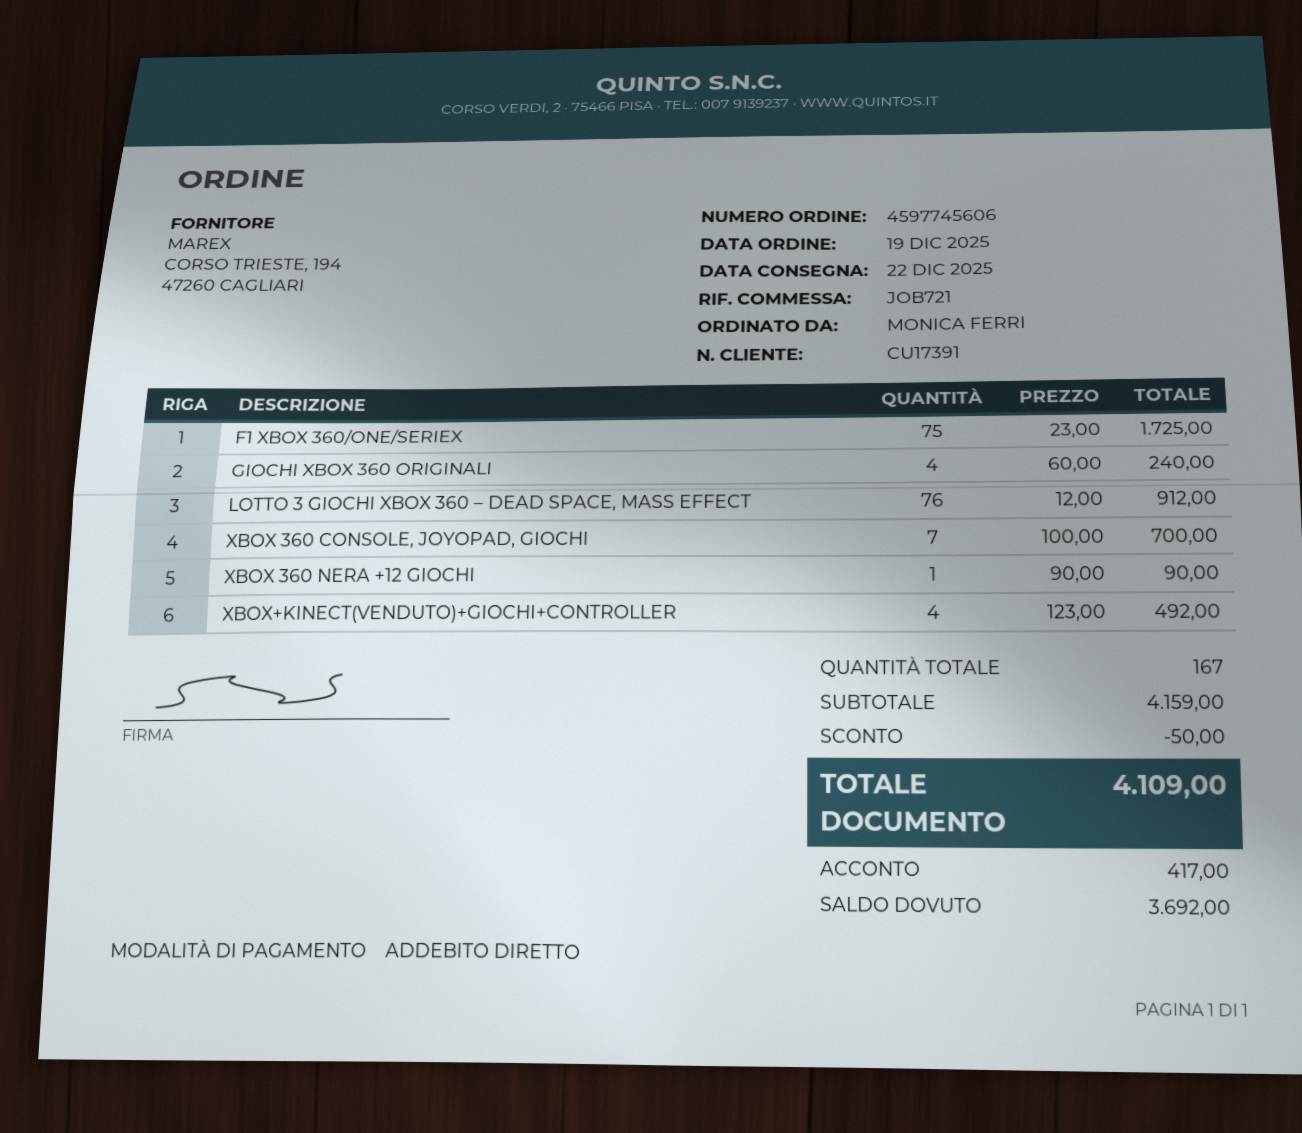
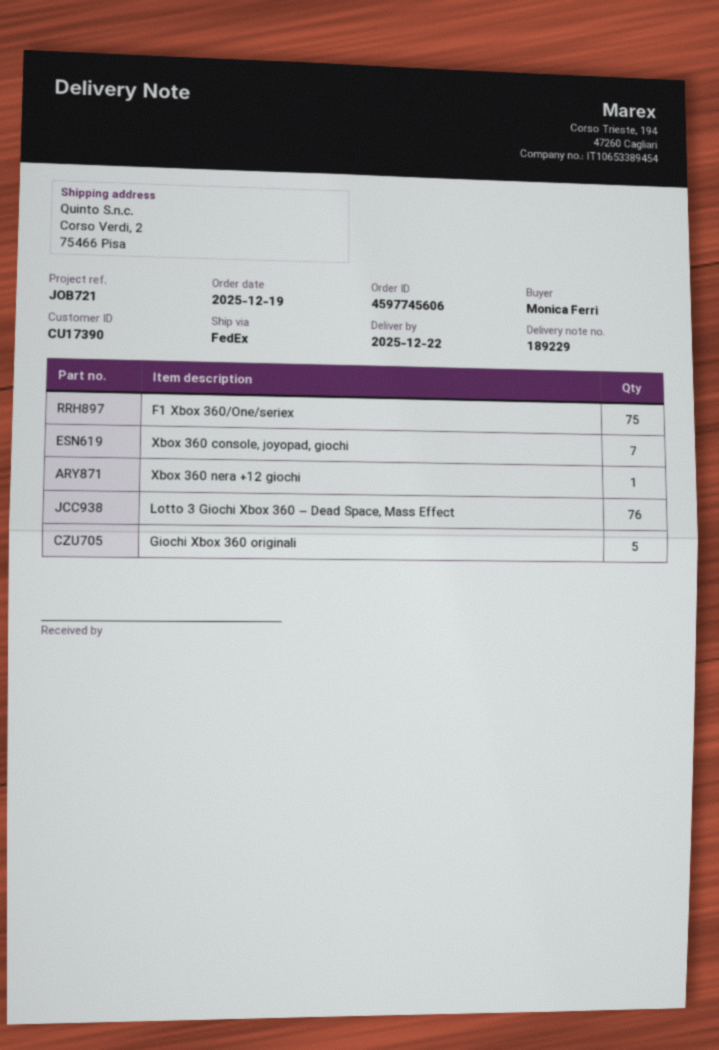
customer number: CU17391 -> CU17390
GIOCHI XBOX 360 ORIGINALI: 4 -> 5
XBOX+KINECT(VENDUTO)+GIOCHI+CONTROLLER: 4 -> none

